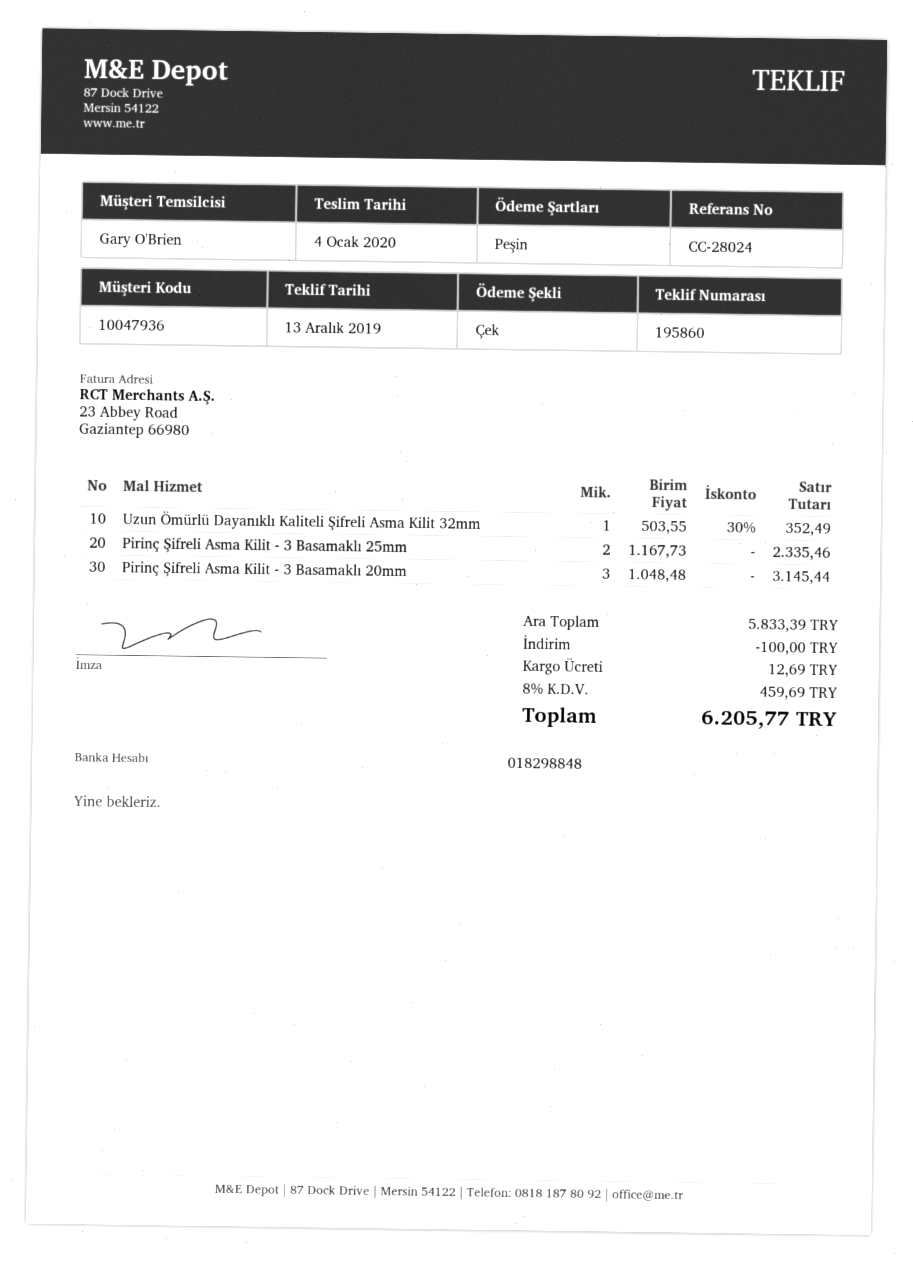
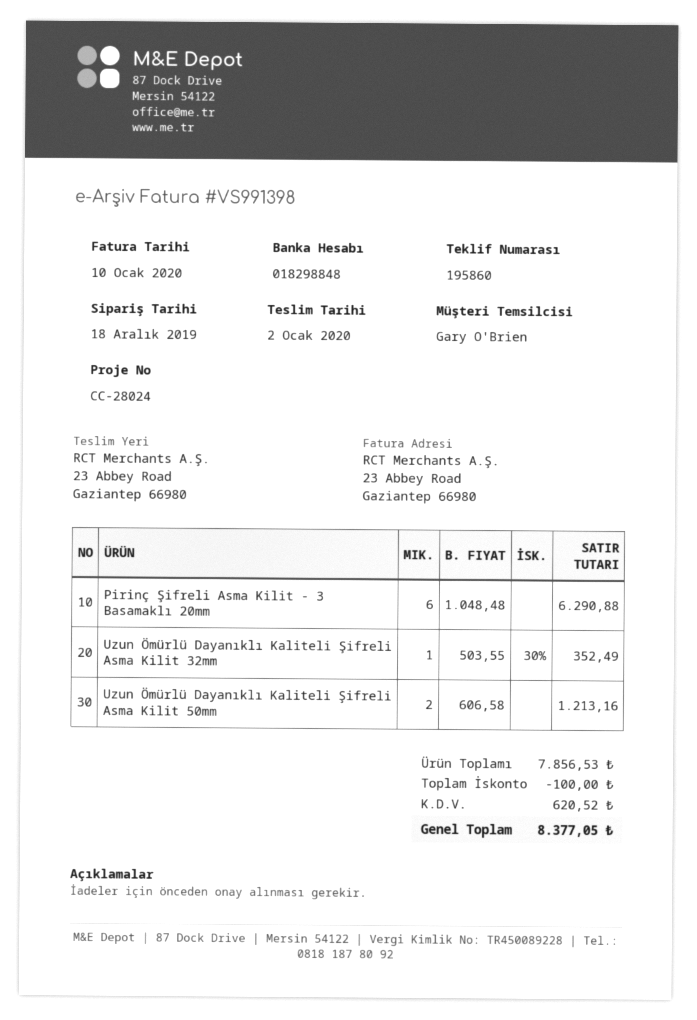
delivery date: 2020-01-04 -> 2020-01-02
Pirinç Şifreli Asma Kilit - 3 Basamaklı 25mm: 2 x 1167.73 = 2335.46 -> none
Pirinç Şifreli Asma Kilit - 3 Basamaklı 20mm: 3 x 1048.48 = 3145.44 -> 6 x 1048.48 = 6290.88
Uzun Ömürlü Dayanıklı Kaliteli Şifreli Asma Kilit 50mm: none -> 2 x 606.58 = 1213.16
subtotal: 5833.39 -> 7856.53
shipping: 12.69 -> none
tax: 459.69 -> 620.52
total: 6205.77 -> 8377.05

